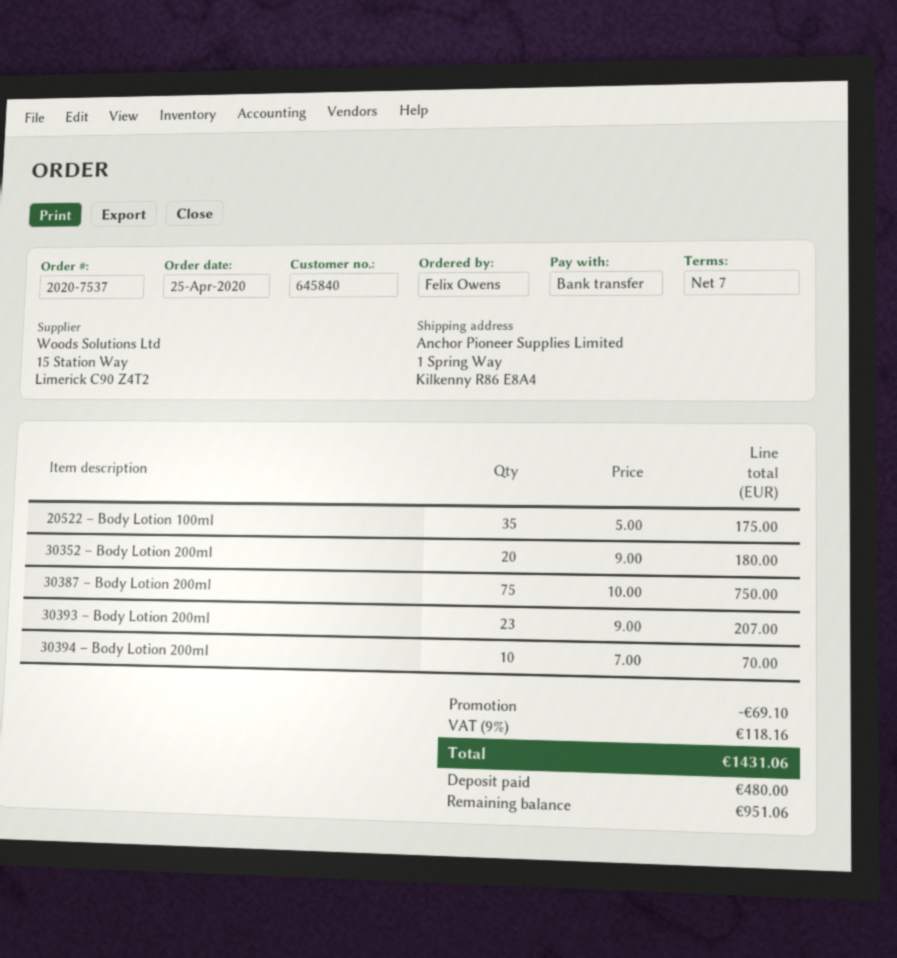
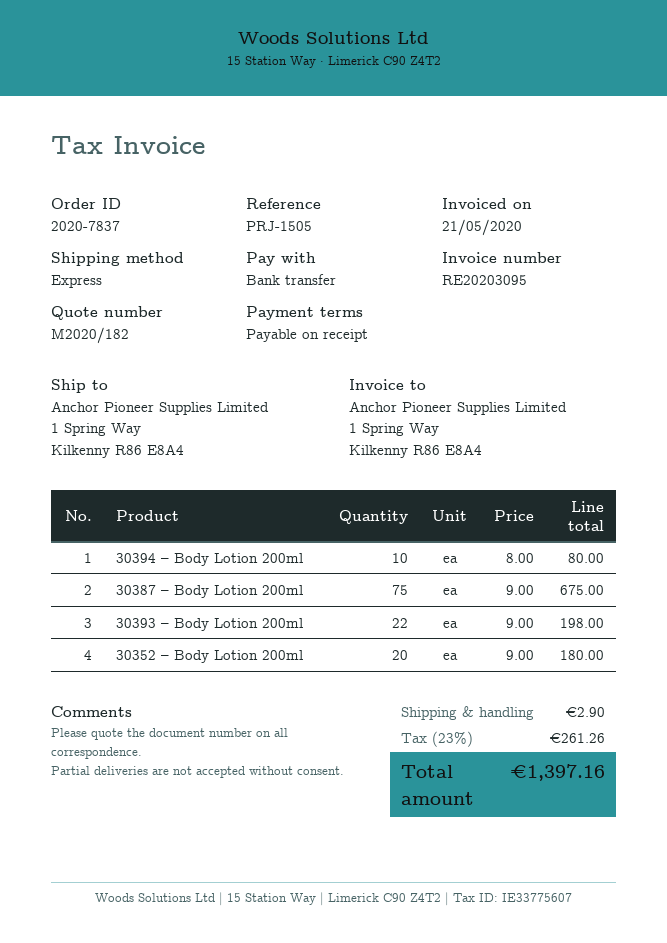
order number: 2020-7537 -> 2020-7837
payment terms: 7 days -> on receipt
20522 – Body Lotion 100ml: 35 x 5.00 = 175.00 -> none
30387 – Body Lotion 200ml: 75 x 10.00 = 750.00 -> 75 x 9.00 = 675.00
30393 – Body Lotion 200ml: 23 x 9.00 = 207.00 -> 22 x 9.00 = 198.00
30394 – Body Lotion 200ml: 10 x 7.00 = 70.00 -> 10 x 8.00 = 80.00
discount: 69.10 -> none
shipping: none -> 2.90
tax: 9% = 118.16 -> 23% = 261.26
total: 1431.06 -> 1397.16

